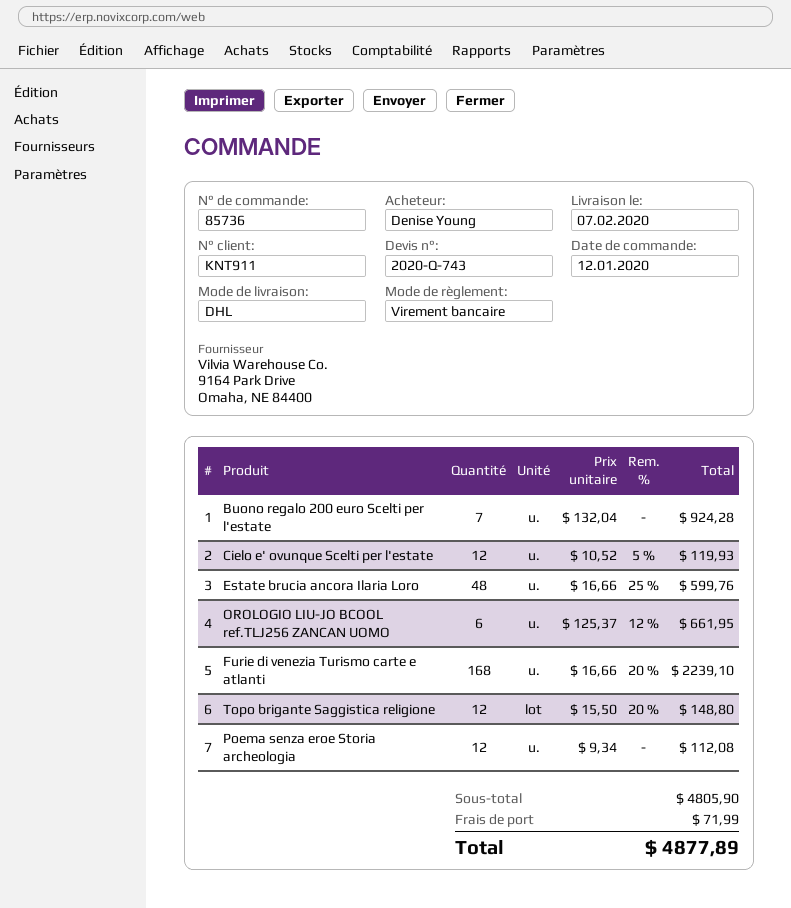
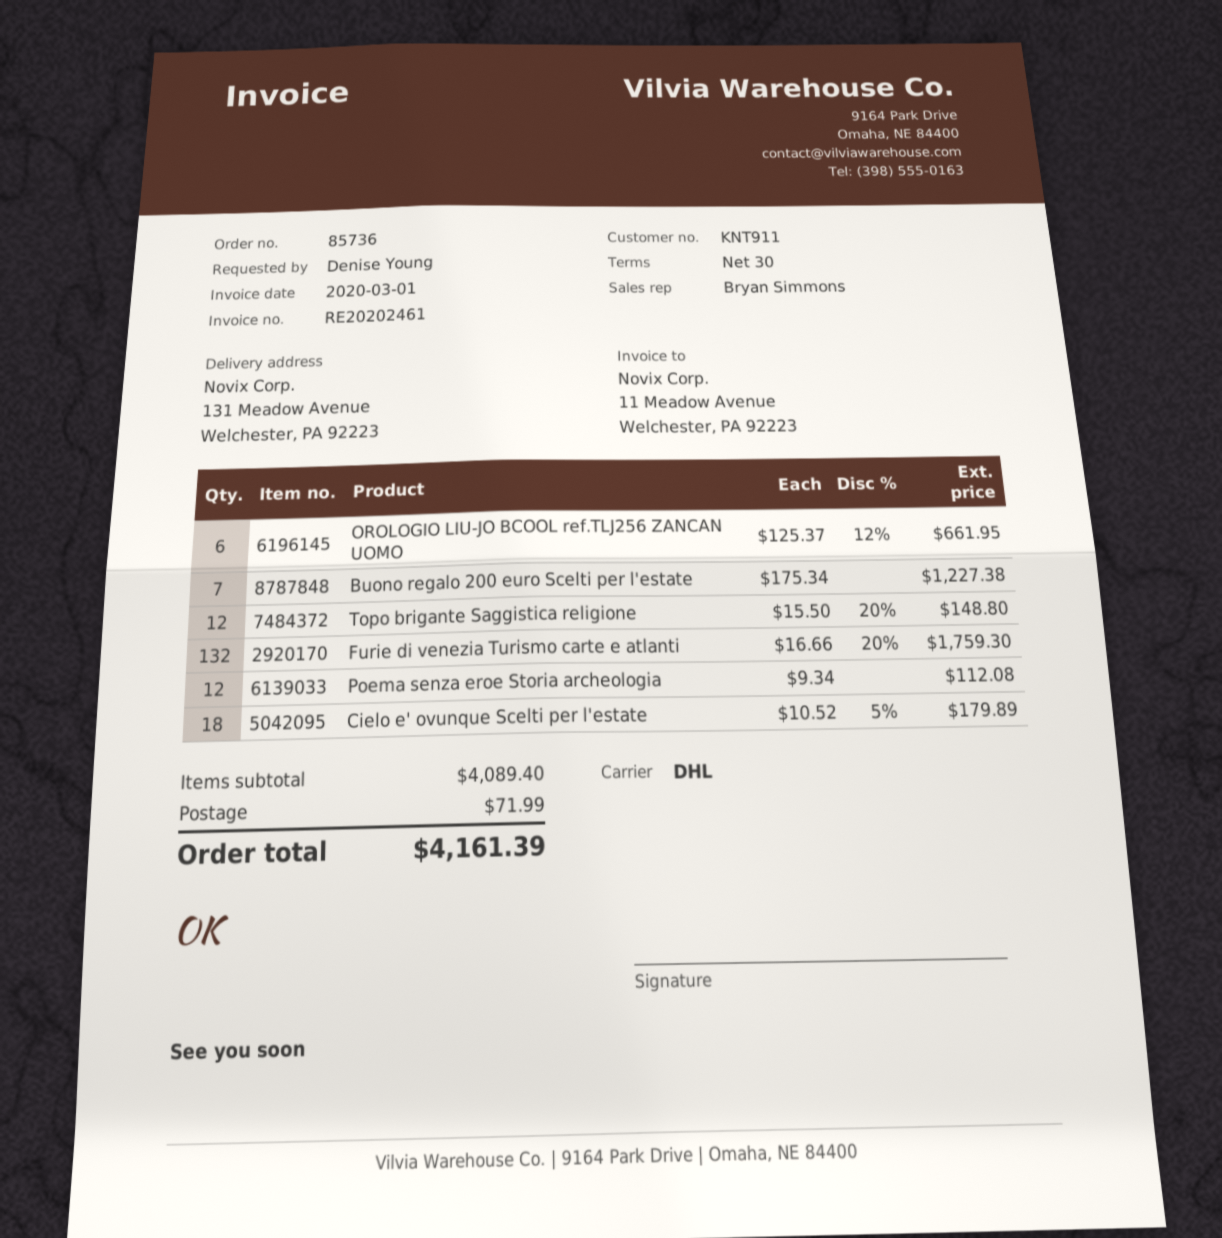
Buono regalo 200 euro Scelti per l'estate: 7 x 132.04 = 924.28 -> 7 x 175.34 = 1227.38
Cielo e' ovunque Scelti per l'estate: 12 x 10.52 - 5% = 119.93 -> 18 x 10.52 - 5% = 179.89
Estate brucia ancora Ilaria Loro: 48 x 16.66 - 25% = 599.76 -> none
Furie di venezia Turismo carte e atlanti: 168 x 16.66 - 20% = 2239.10 -> 132 x 16.66 - 20% = 1759.30
subtotal: 4805.90 -> 4089.40
total: 4877.89 -> 4161.39

